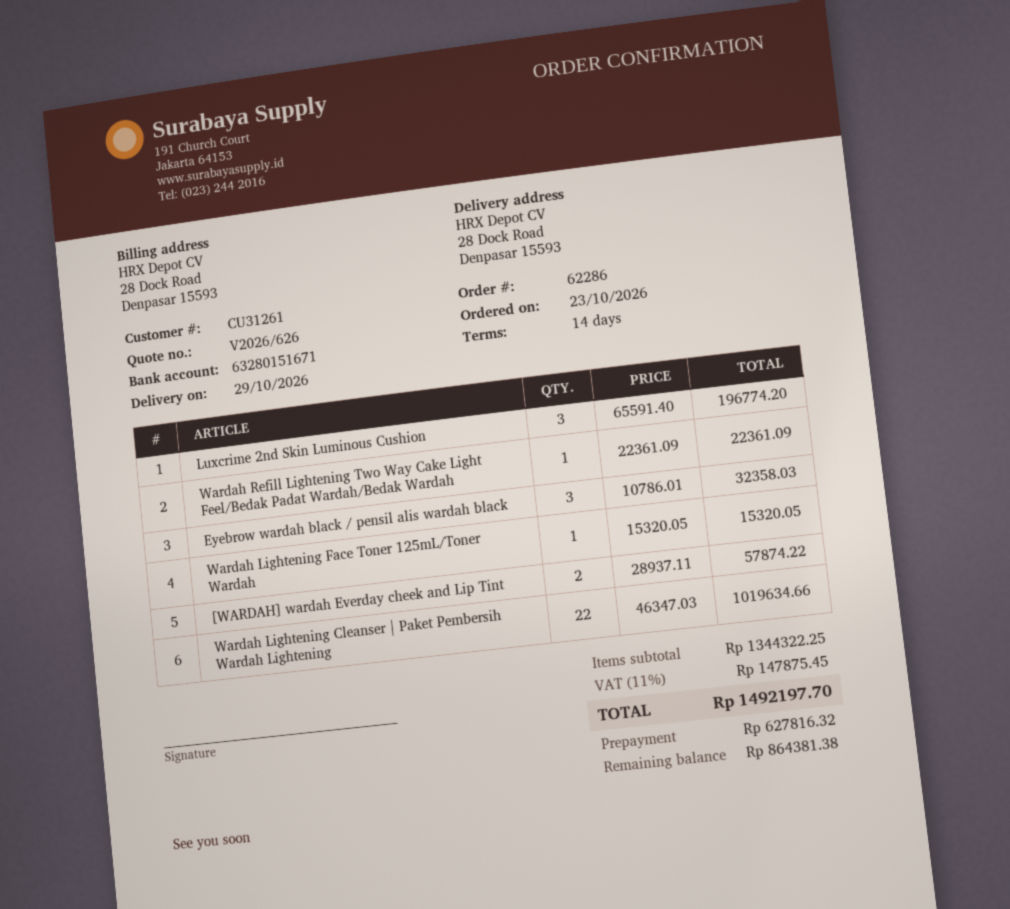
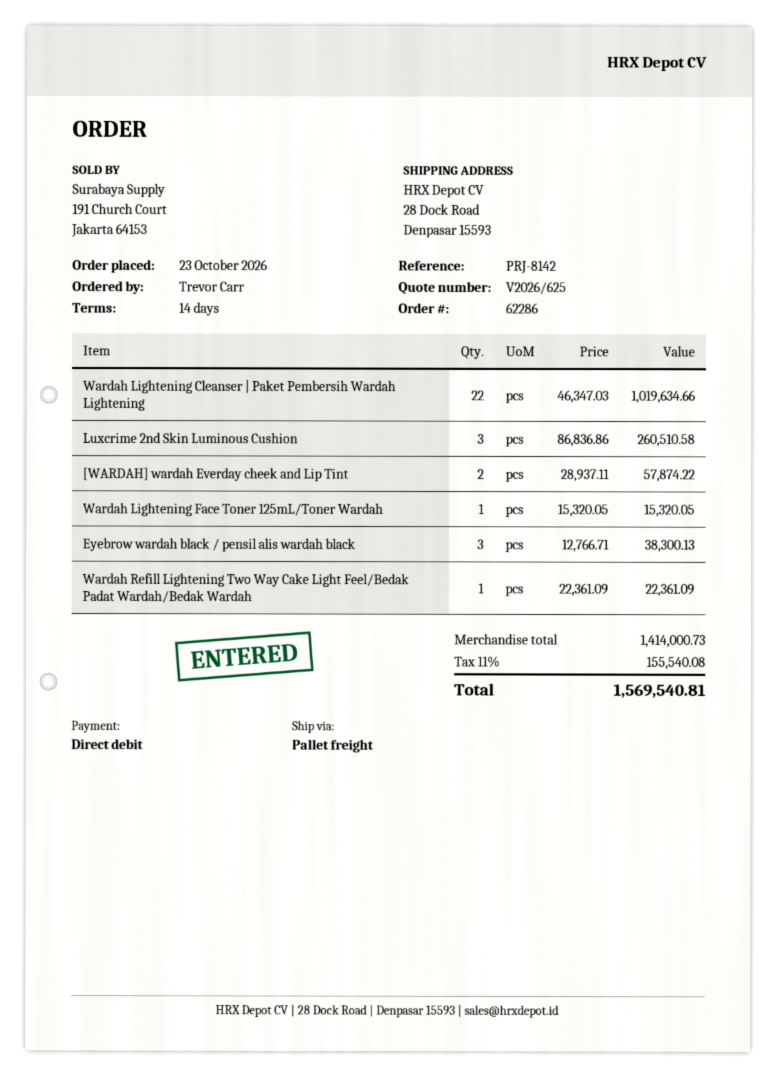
quote number: V2026/626 -> V2026/625
Luxcrime 2nd Skin Luminous Cushion: 3 x 65591.40 = 196774.20 -> 3 x 86836.86 = 260510.58
Eyebrow wardah black / pensil alis wardah black: 3 x 10786.01 = 32358.03 -> 3 x 12766.71 = 38300.13
subtotal: 1344322.25 -> 1414000.73
tax: 11% = 147875.45 -> 11% = 155540.08
total: 1492197.70 -> 1569540.81

